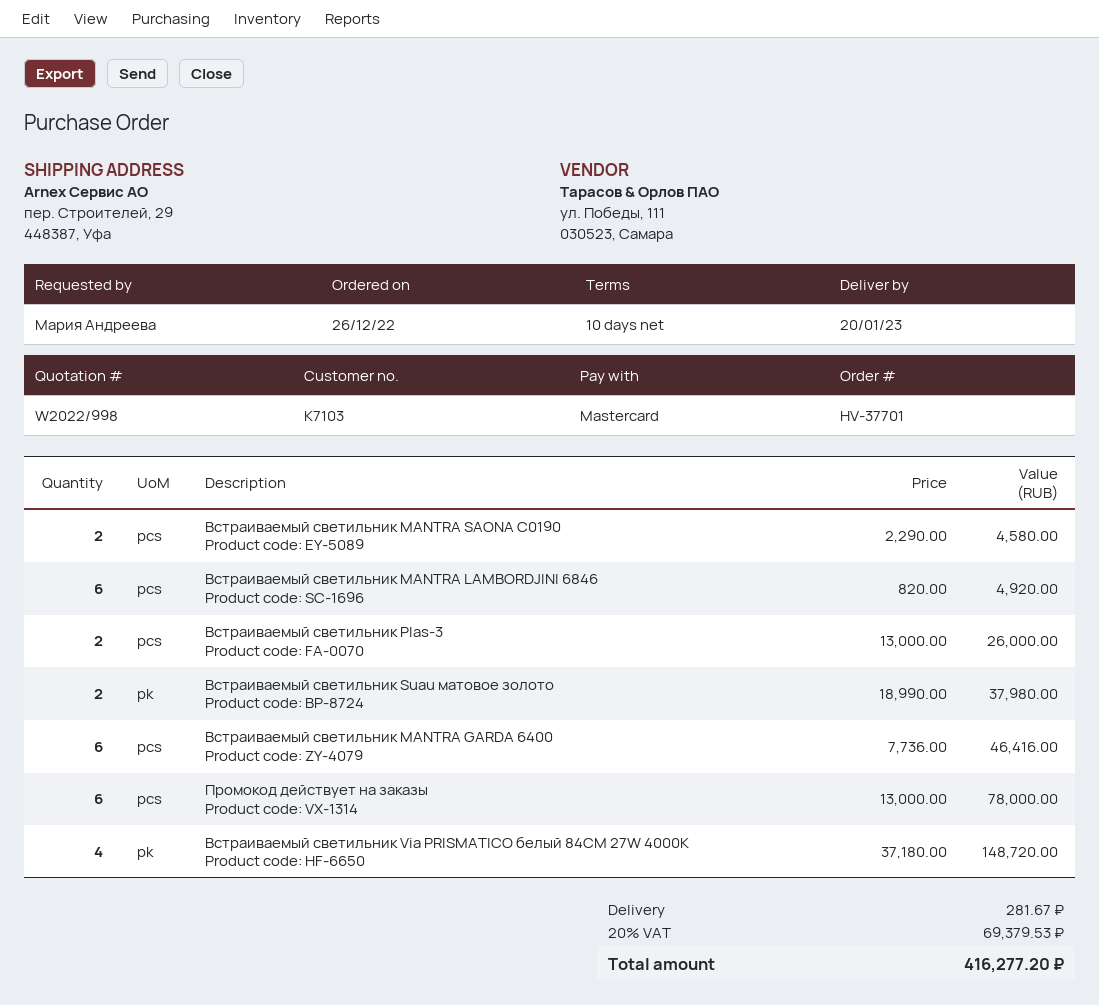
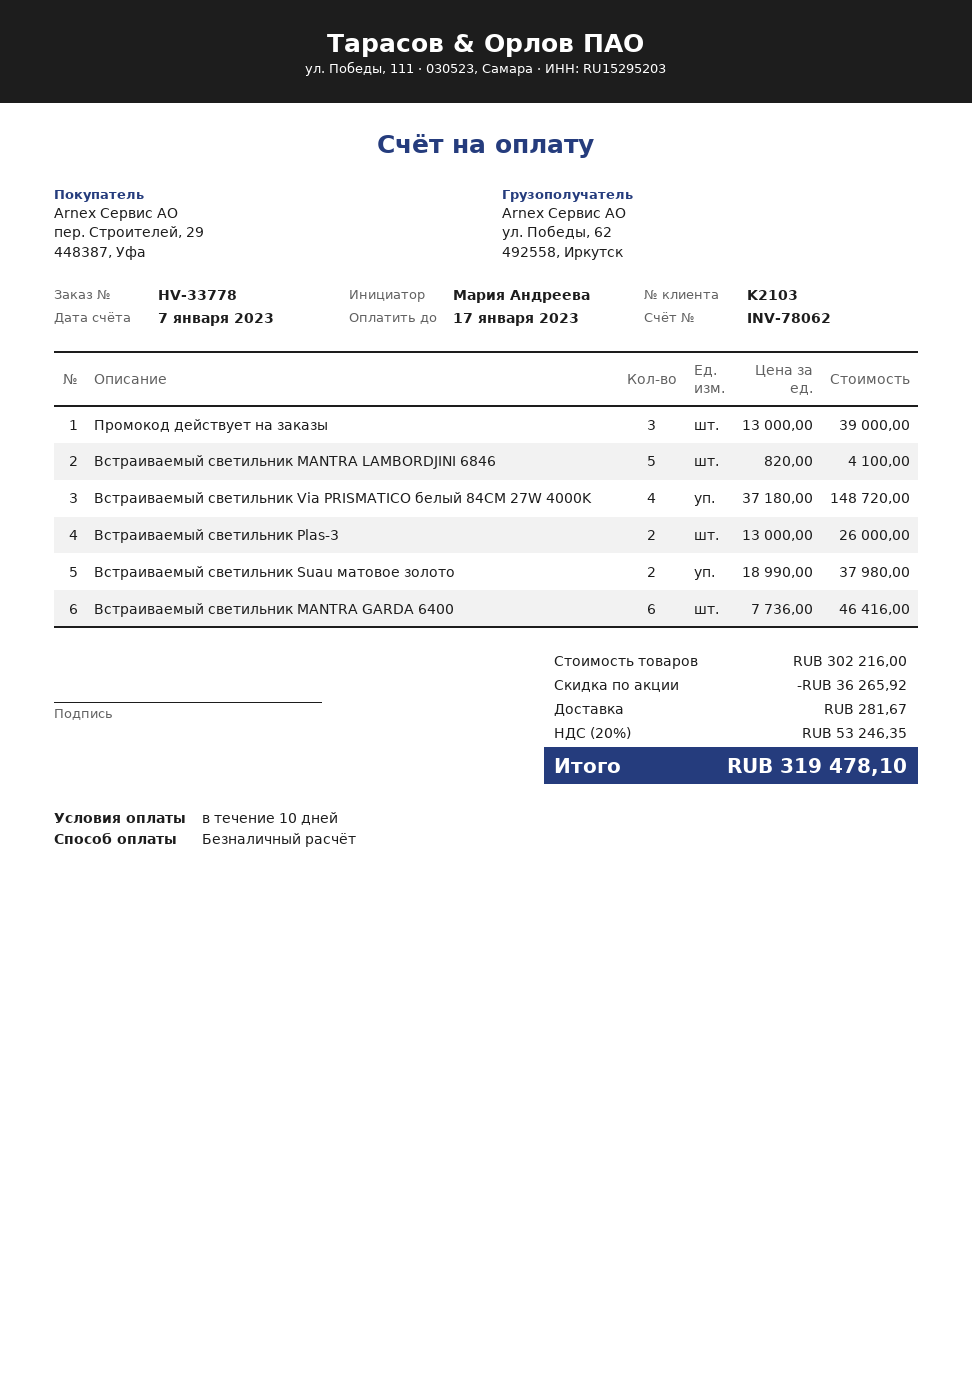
order number: HV-37701 -> HV-33778
customer number: K7103 -> K2103
payment method: Mastercard -> bank transfer
ship to: пер. Строителей, 29, 448387, Уфа -> ул. Победы, 62, 492558, Иркутск
Встраиваемый светильник MANTRA SAONA C0190: 2 x 2290.00 = 4580.00 -> none
Встраиваемый светильник MANTRA LAMBORDJINI 6846: 6 x 820.00 = 4920.00 -> 5 x 820.00 = 4100.00
Промокод действует на заказы: 6 x 13000.00 = 78000.00 -> 3 x 13000.00 = 39000.00
discount: none -> 36265.92
tax: 20% = 69379.53 -> 20% = 53246.35
total: 416277.20 -> 319478.10

